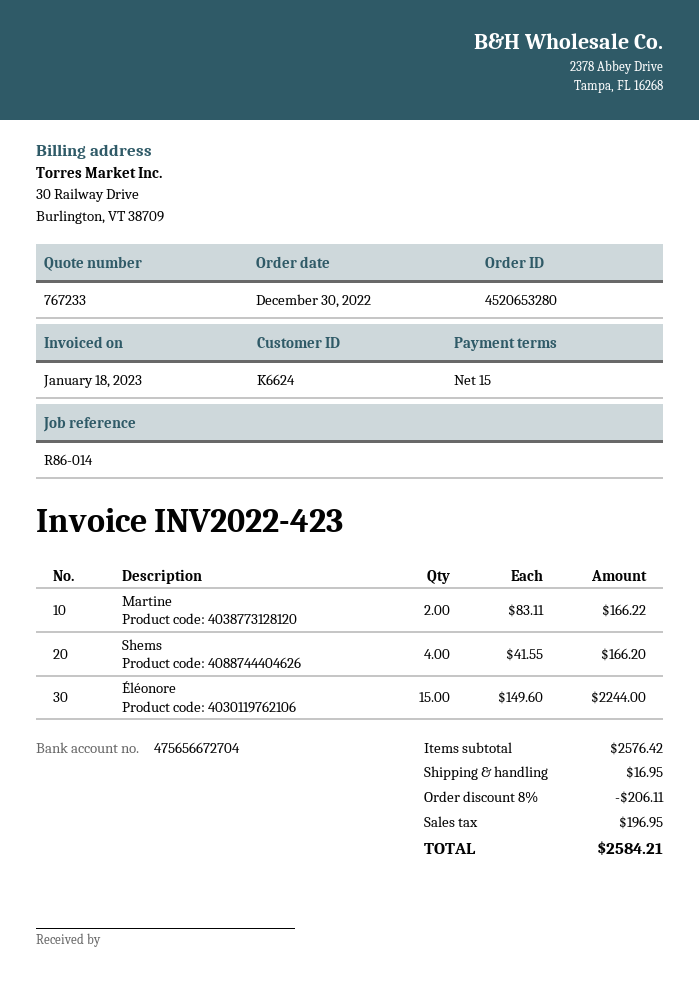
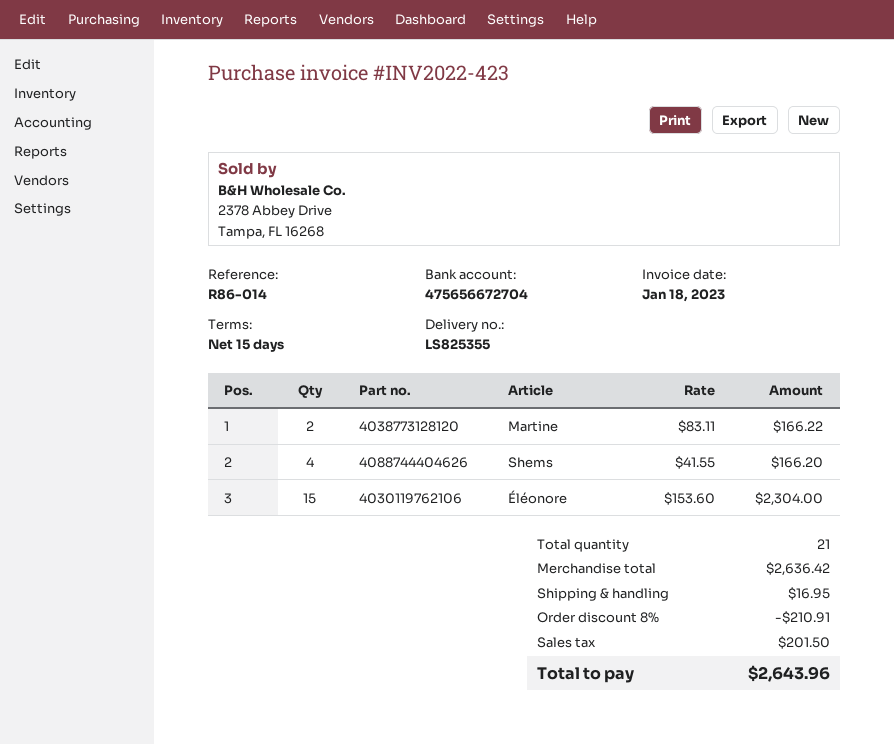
Éléonore: 15 x 149.60 = 2244.00 -> 15 x 153.60 = 2304.00
subtotal: 2576.42 -> 2636.42
discount: 8% = 206.11 -> 8% = 210.91
tax: 196.95 -> 201.50
total: 2584.21 -> 2643.96

